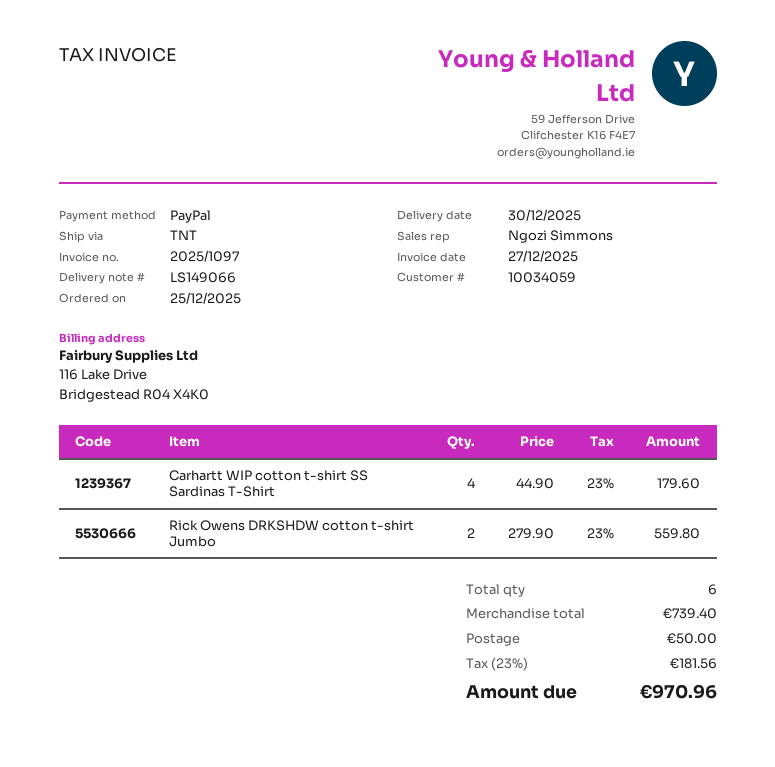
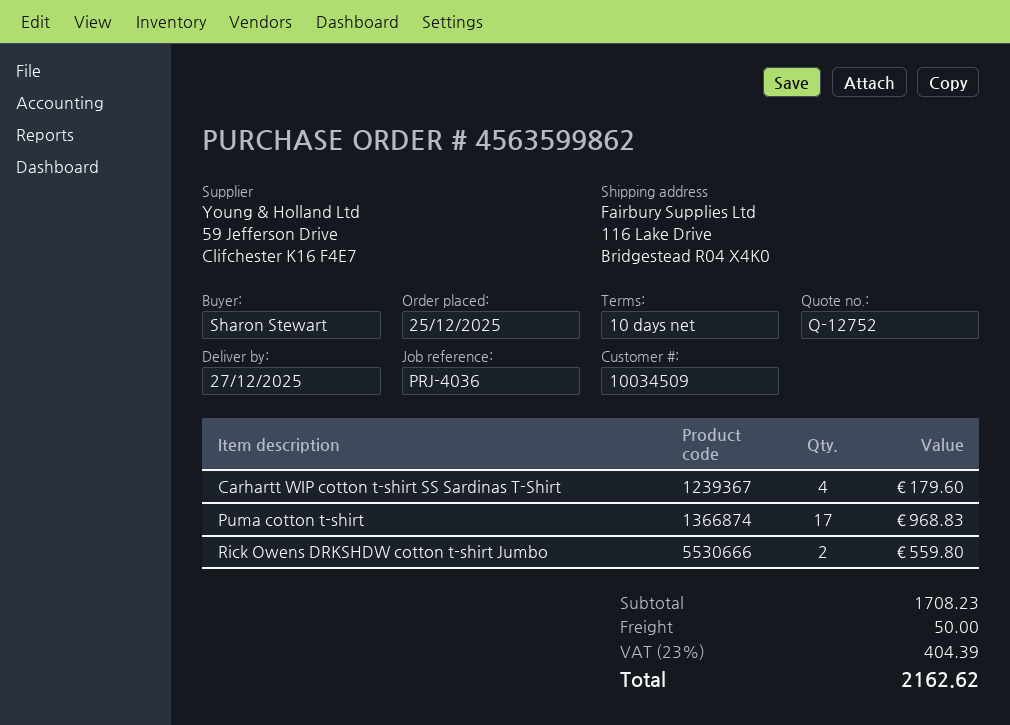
delivery date: 2025-12-30 -> 2025-12-27
customer number: 10034059 -> 10034509
Puma cotton t-shirt: none -> 17 for 968.83
subtotal: 739.40 -> 1708.23
tax: 23% = 181.56 -> 23% = 404.39
total: 970.96 -> 2162.62

